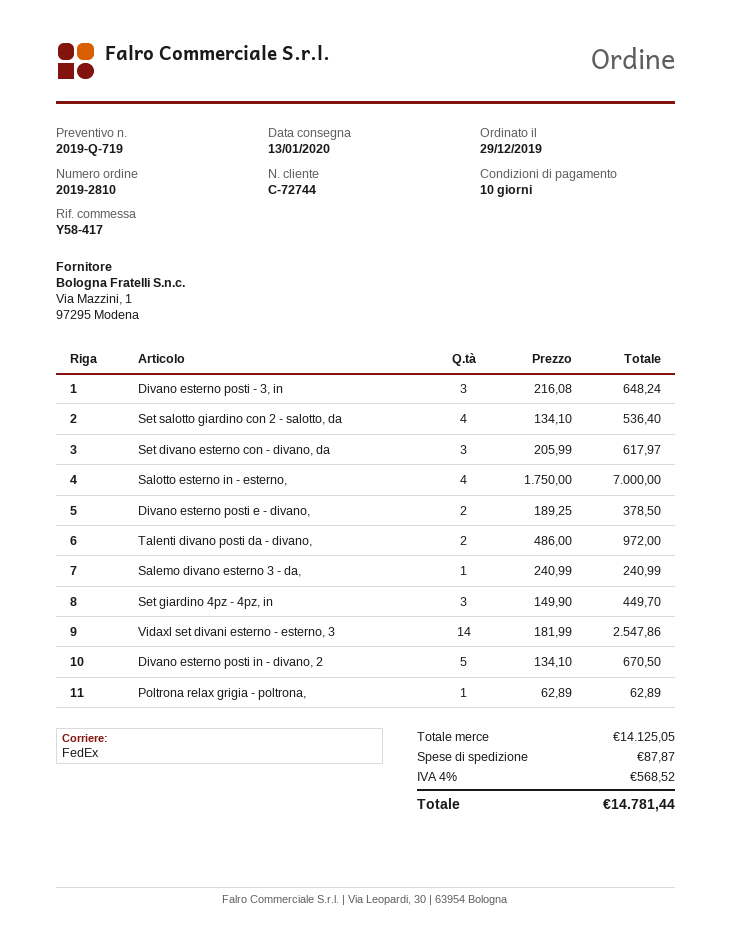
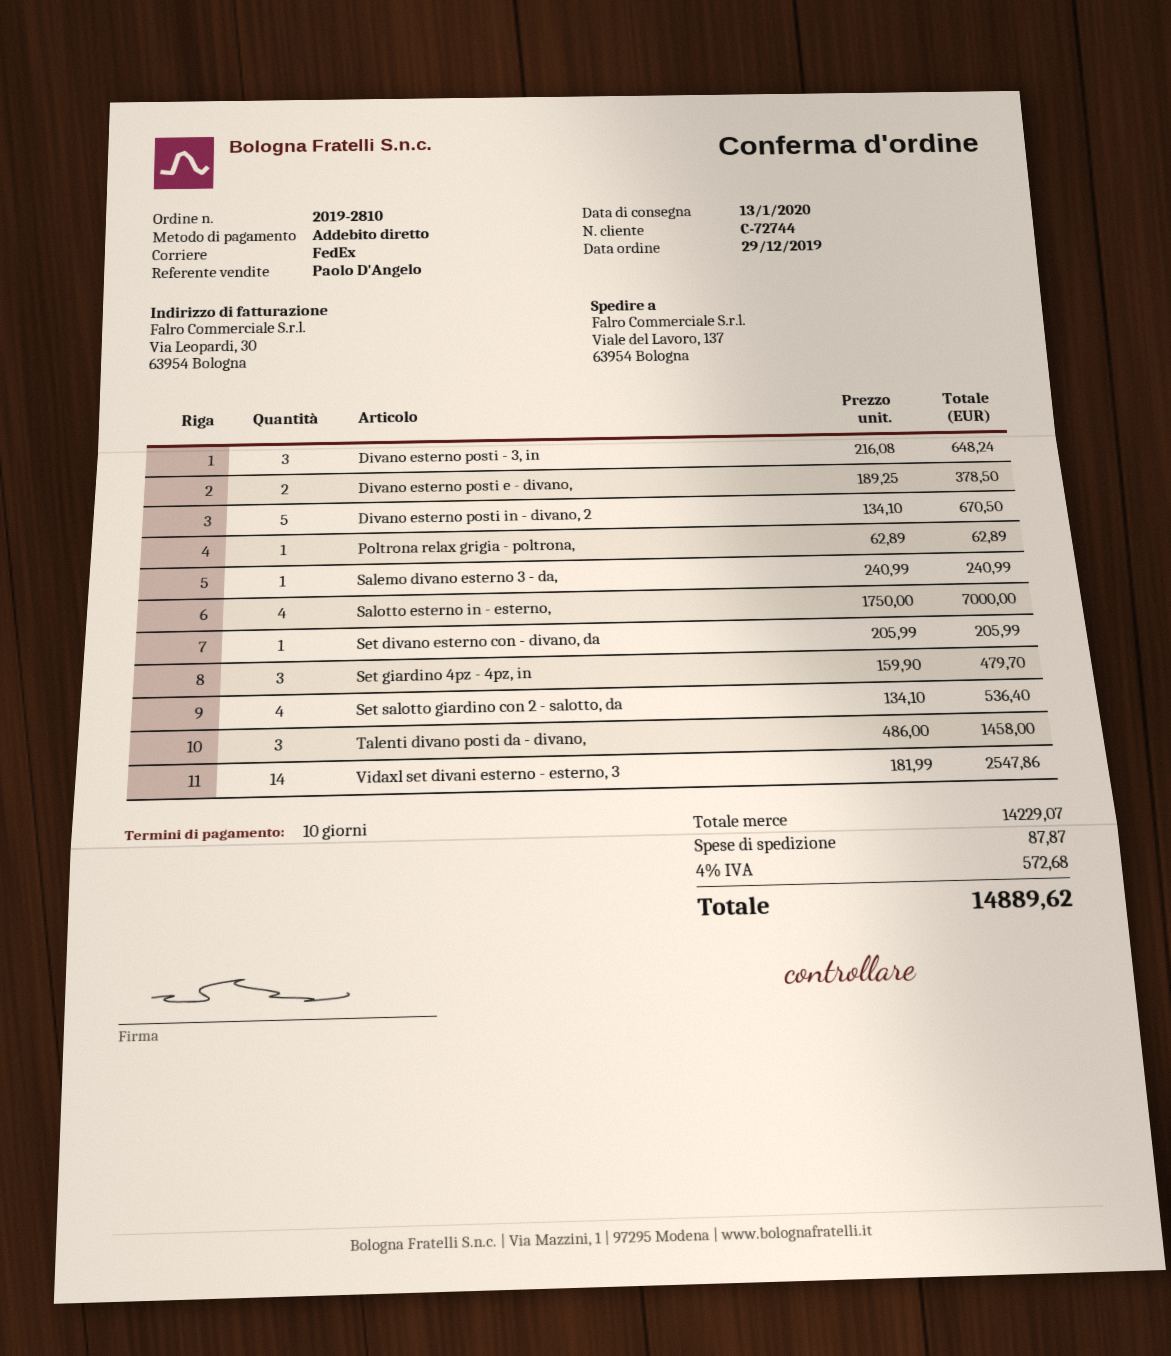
Set divano esterno con - divano, da: 3 x 205.99 = 617.97 -> 1 x 205.99 = 205.99
Talenti divano posti da - divano,: 2 x 486.00 = 972.00 -> 3 x 486.00 = 1458.00
Set giardino 4pz - 4pz, in: 3 x 149.90 = 449.70 -> 3 x 159.90 = 479.70
subtotal: 14125.05 -> 14229.07
tax: 4% = 568.52 -> 4% = 572.68
total: 14781.44 -> 14889.62

